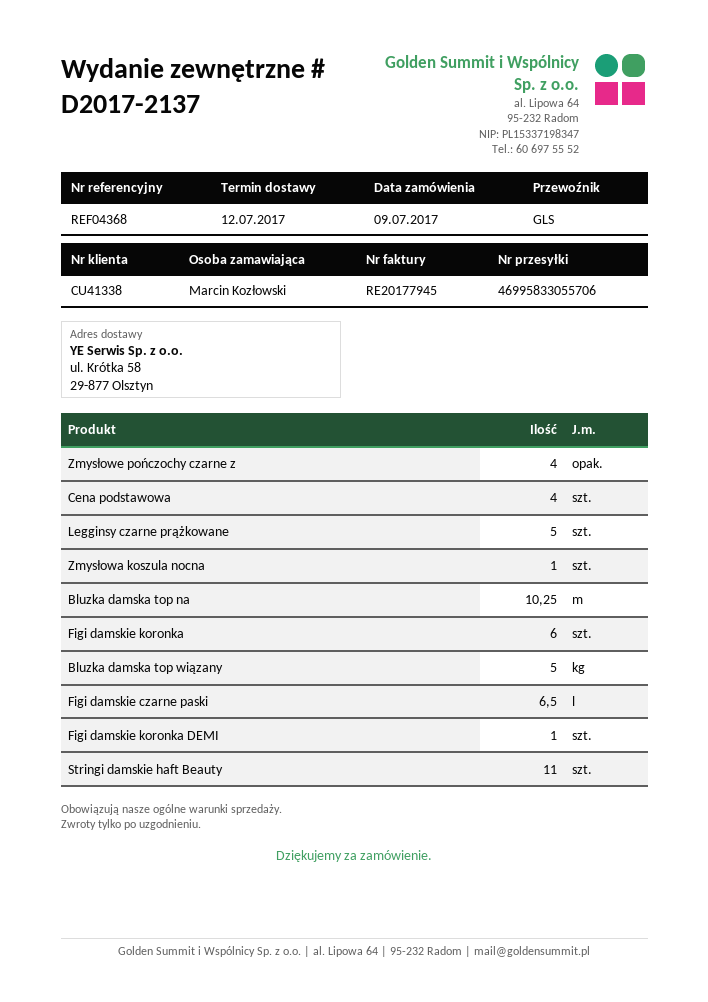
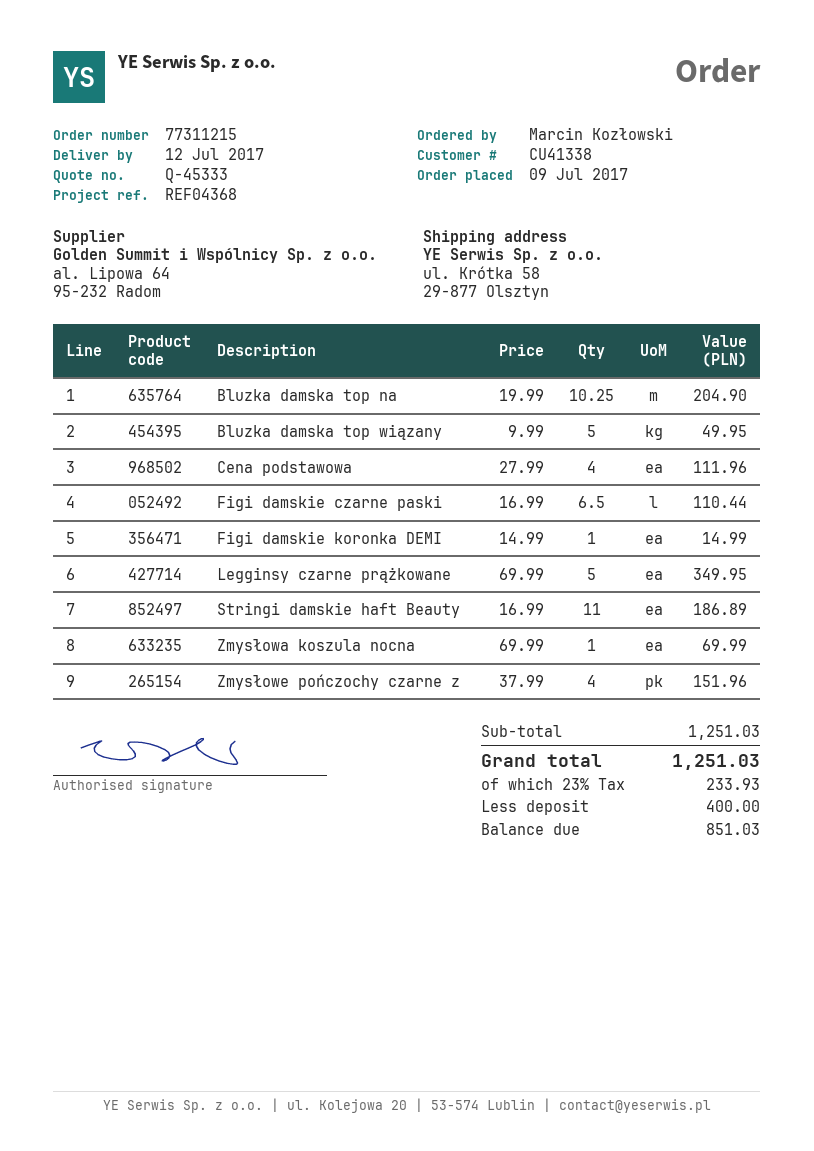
Figi damskie koronka: 6 -> none

